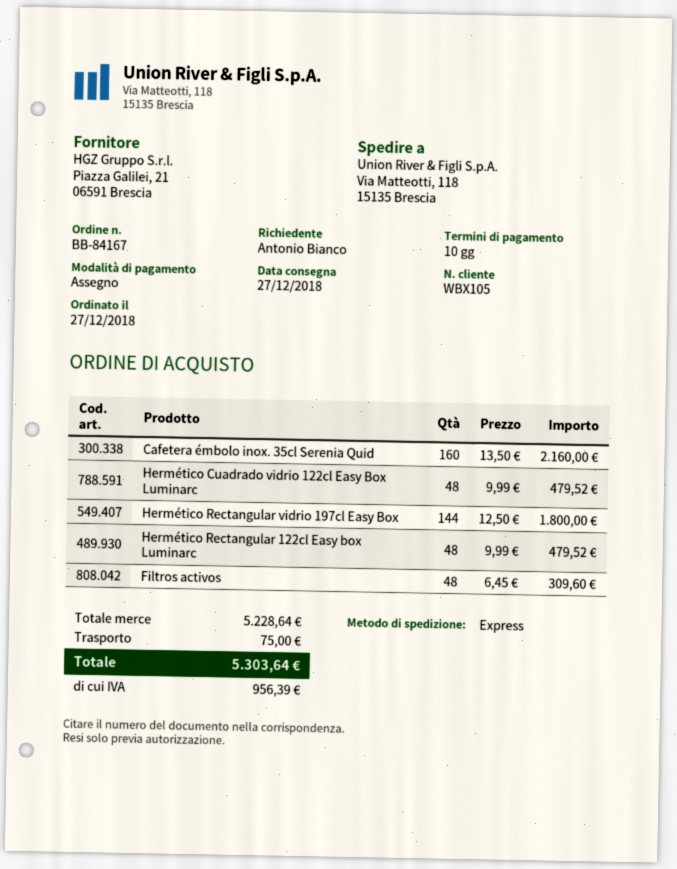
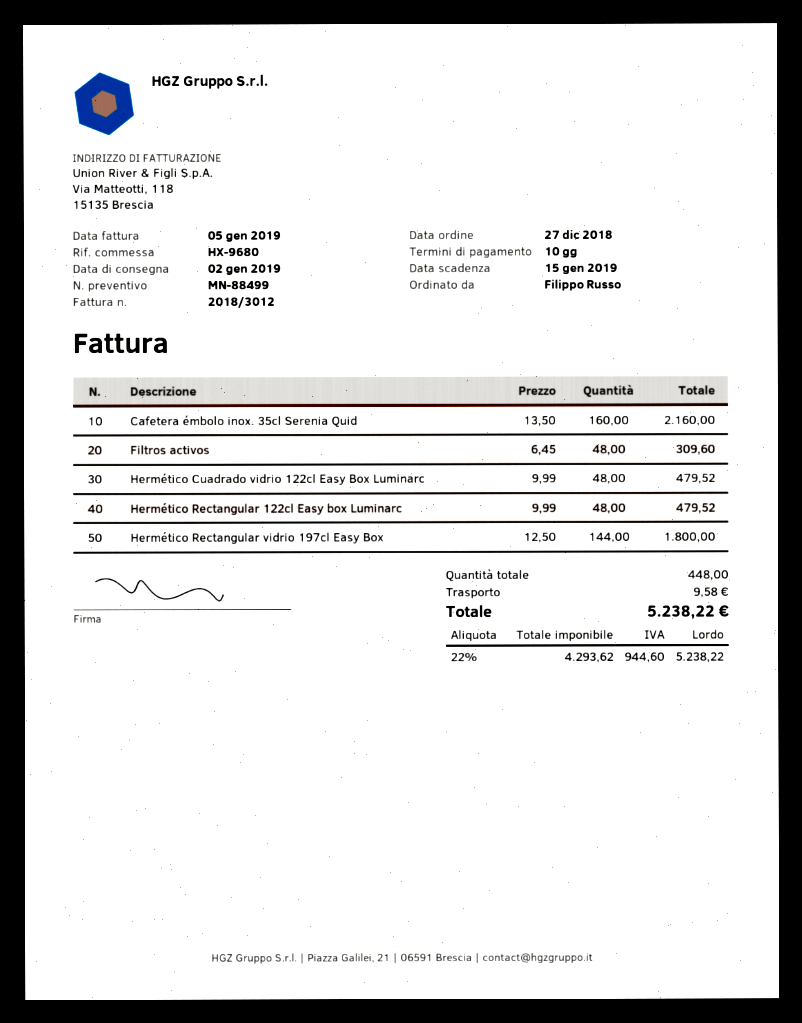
delivery date: 2018-12-27 -> 2019-01-02
ordered by: Antonio Bianco -> Filippo Russo
shipping: 75.00 -> 9.58
tax: 956.39 -> 944.60
total: 5303.64 -> 5238.22

